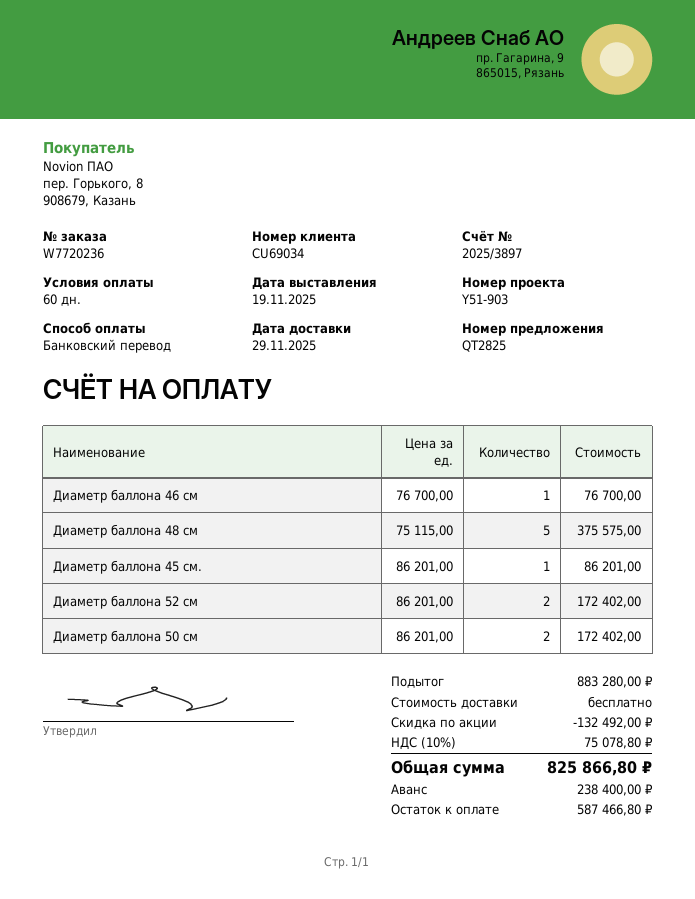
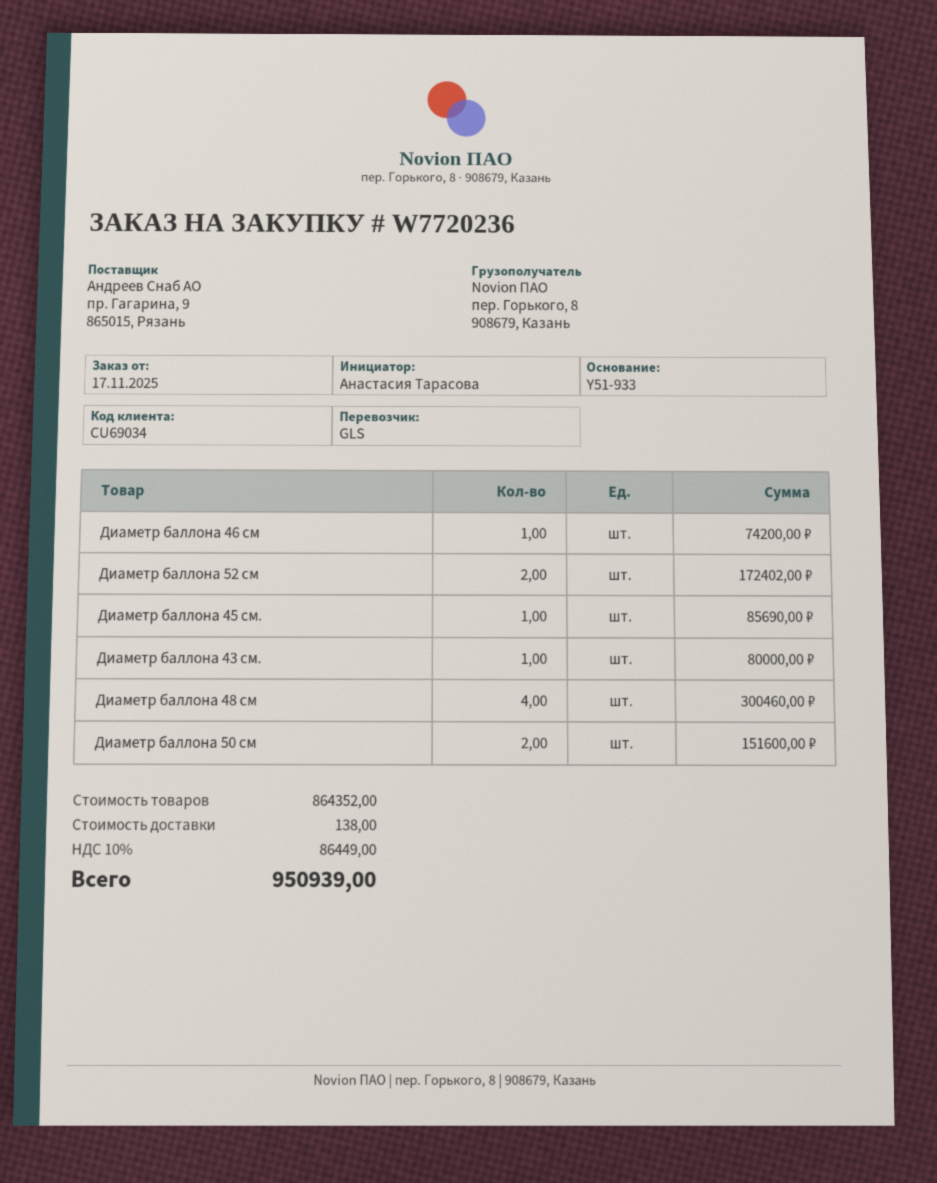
reference: Y51-903 -> Y51-933
Диаметр баллона 46 см: 1 for 76700.00 -> 1 for 74200.00
Диаметр баллона 48 см: 5 for 375575.00 -> 4 for 300460.00
Диаметр баллона 45 см.: 1 for 86201.00 -> 1 for 85690.00
Диаметр баллона 50 см: 2 for 172402.00 -> 2 for 151600.00
Диаметр баллона 43 см.: none -> 1 for 80000.00
subtotal: 883280.00 -> 864352.00
discount: 132492.00 -> none
shipping: 0.00 -> 138.00
tax: 10% = 75078.80 -> 10% = 86449.00
total: 825866.80 -> 950939.00

